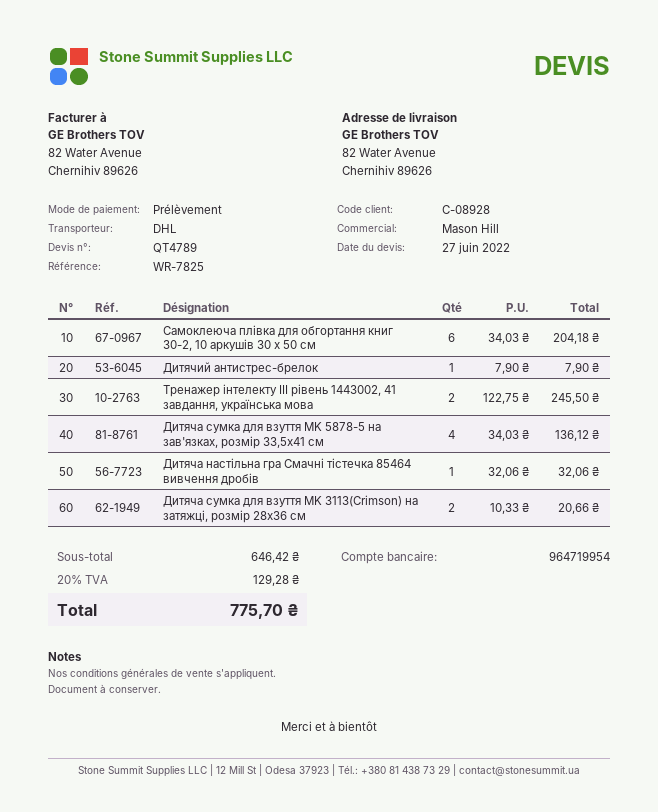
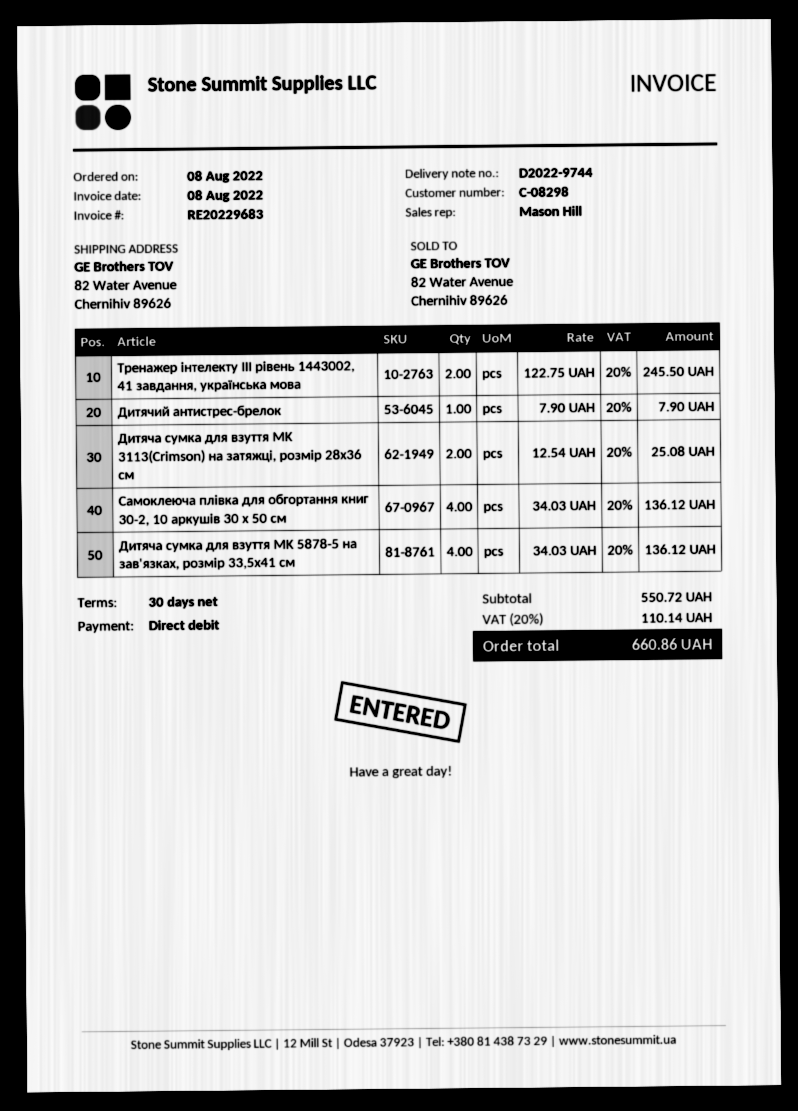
customer number: C-08928 -> C-08298
Самоклеюча плівка для обгортання книг 30-2, 10 аркушів 30 х 50 см: 6 x 34.03 = 204.18 -> 4 x 34.03 = 136.12
Дитяча настільна гра Смачні тістечка 85464 вивчення дробів: 1 x 32.06 = 32.06 -> none
Дитяча сумка для взуття MK 3113(Crimson) на затяжці, розмір 28х36 см: 2 x 10.33 = 20.66 -> 2 x 12.54 = 25.08
subtotal: 646.42 -> 550.72
tax: 20% = 129.28 -> 20% = 110.14
total: 775.70 -> 660.86

